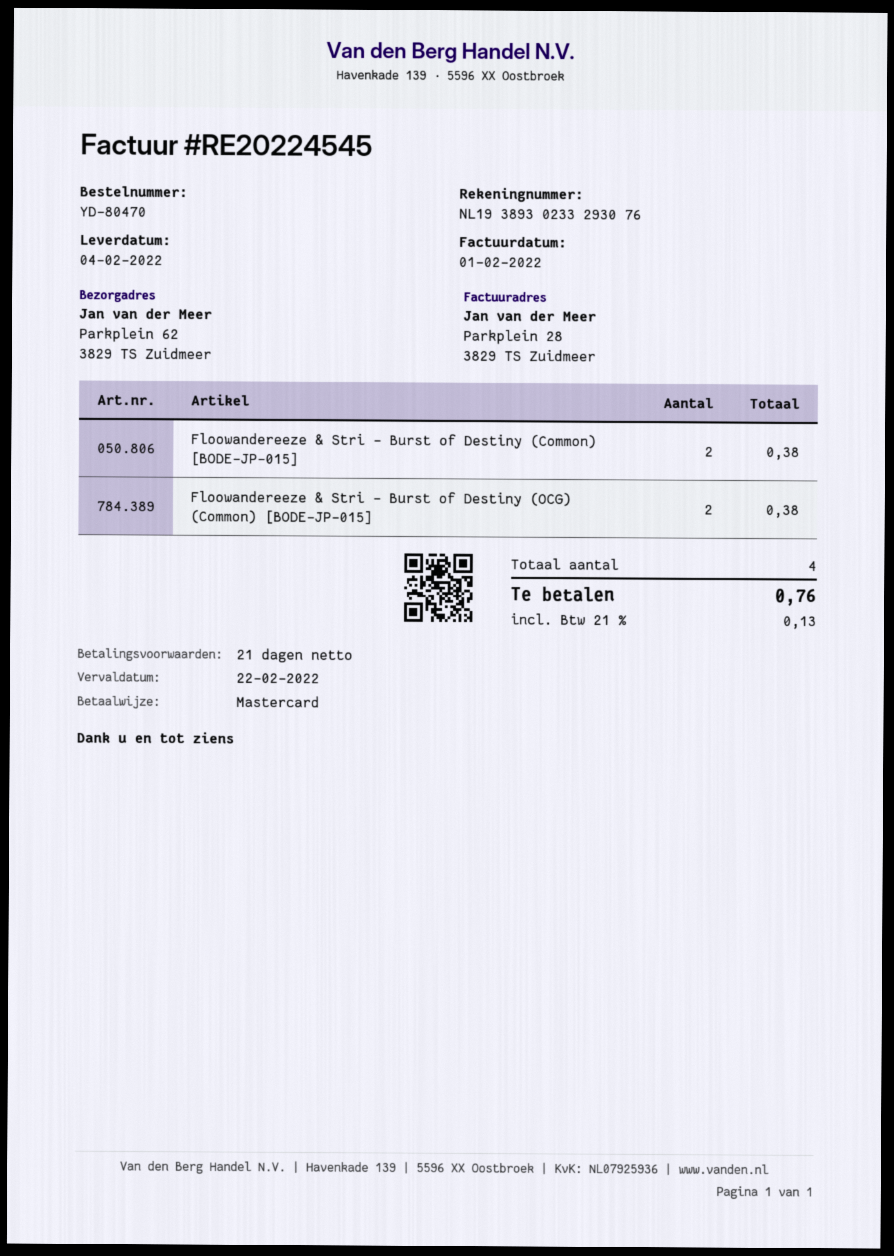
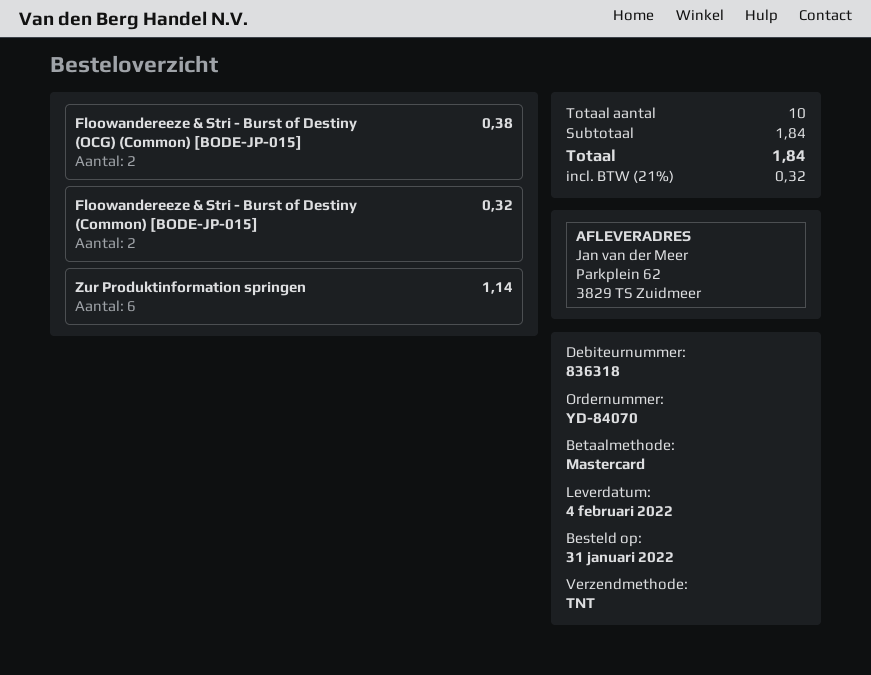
order number: YD-80470 -> YD-84070
Floowandereeze & Stri - Burst of Destiny (Common) [BODE-JP-015]: 2 for 0.38 -> 2 for 0.32
Zur Produktinformation springen: none -> 6 for 1.14
total quantity: 4 -> 10
tax: 21% = 0.13 -> 21% = 0.32
total: 0.76 -> 1.84

